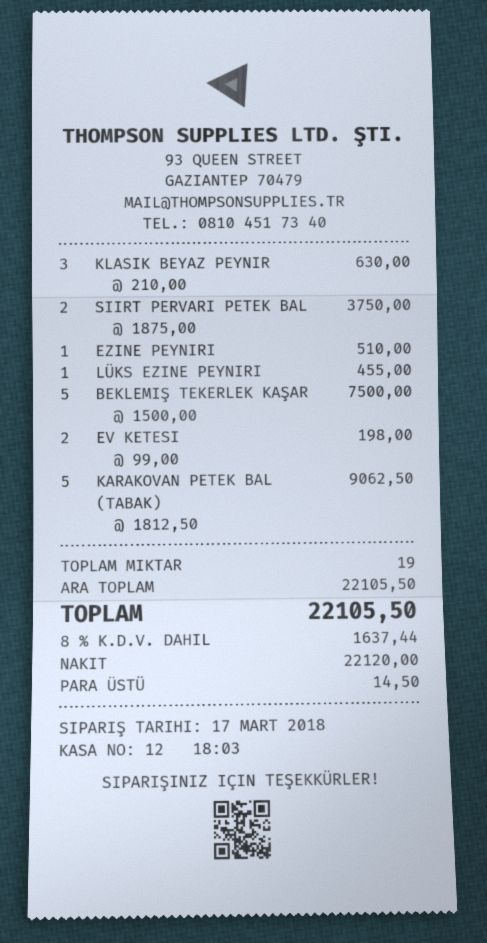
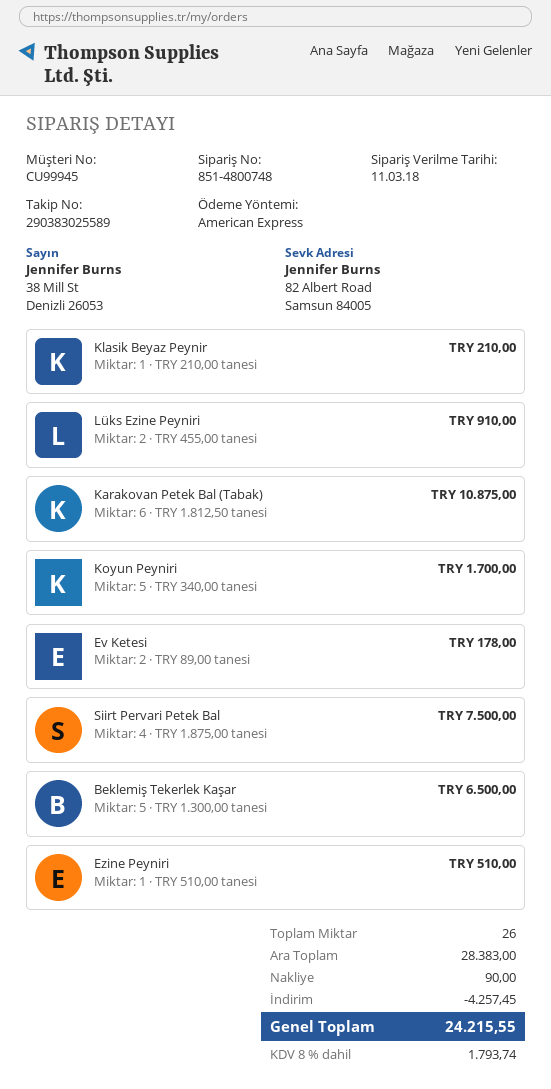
order date: 2018-03-17 -> 2018-03-11
payment method: cash -> American Express
KLASIK BEYAZ PEYNIR: 3 x 210.00 = 630.00 -> 1 x 210.00 = 210.00
SIIRT PERVARI PETEK BAL: 2 x 1875.00 = 3750.00 -> 4 x 1875.00 = 7500.00
LÜKS EZINE PEYNIRI: 1 x 455.00 = 455.00 -> 2 x 455.00 = 910.00
BEKLEMIŞ TEKERLEK KAŞAR: 5 x 1500.00 = 7500.00 -> 5 x 1300.00 = 6500.00
EV KETESI: 2 x 99.00 = 198.00 -> 2 x 89.00 = 178.00
KARAKOVAN PETEK BAL (TABAK): 5 x 1812.50 = 9062.50 -> 6 x 1812.50 = 10875.00
Koyun Peyniri: none -> 5 x 340.00 = 1700.00
total quantity: 19 -> 26
subtotal: 22105.50 -> 28383.00
discount: none -> 4257.45
shipping: none -> 90.00
tax: 8% = 1637.44 -> 8% = 1793.74
total: 22105.50 -> 24215.55

